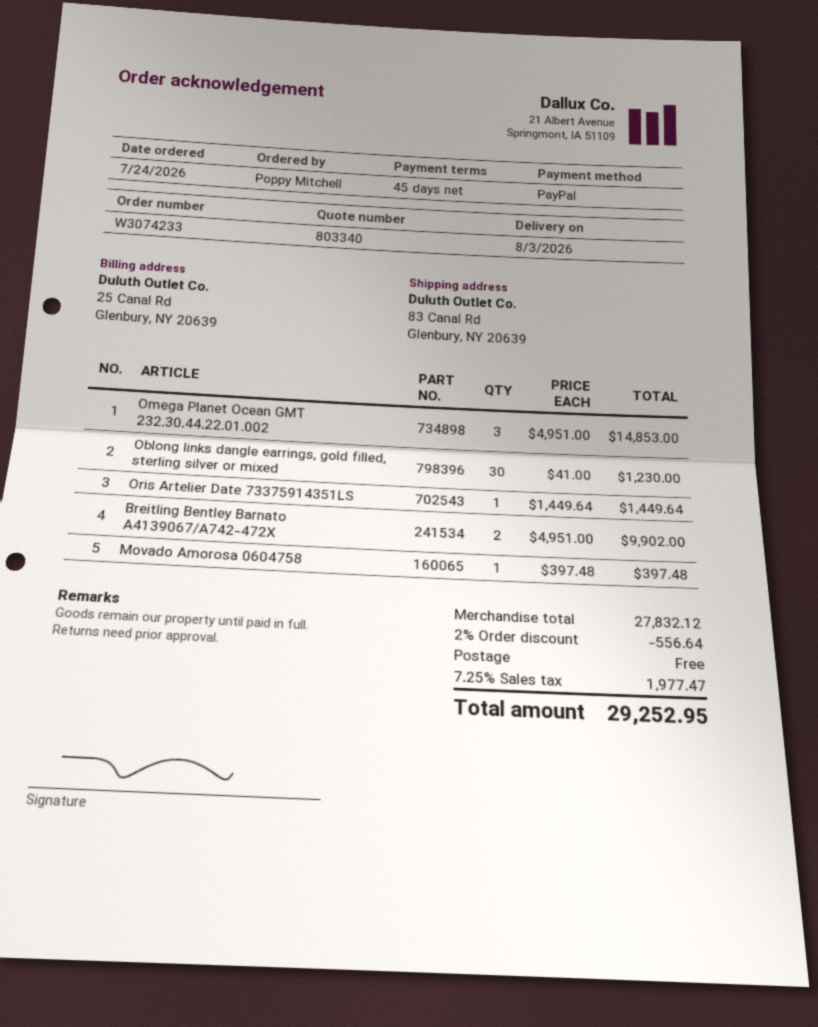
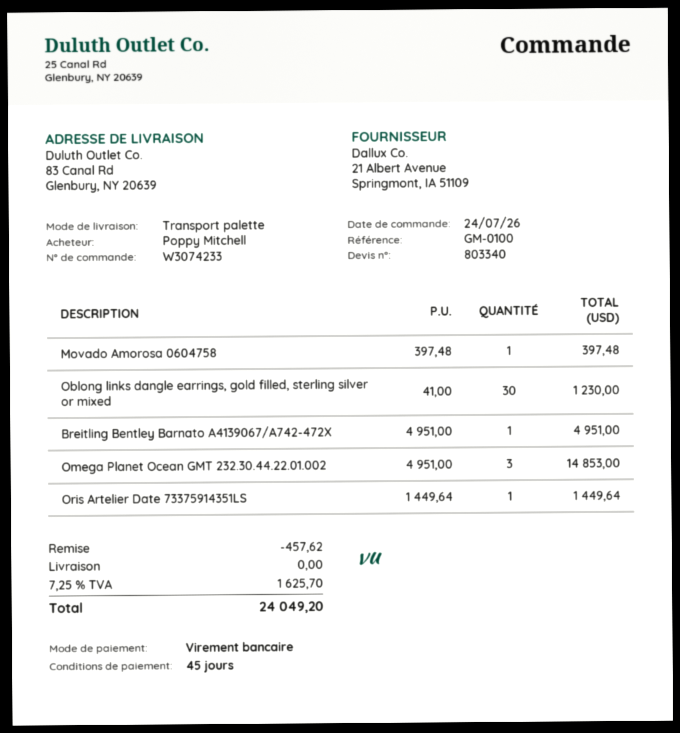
payment method: PayPal -> bank transfer
Breitling Bentley Barnato A4139067/A742-472X: 2 x 4951.00 = 9902.00 -> 1 x 4951.00 = 4951.00
discount: 556.64 -> 457.62
tax: 7.25% = 1977.47 -> 7.25% = 1625.70
total: 29252.95 -> 24049.20

